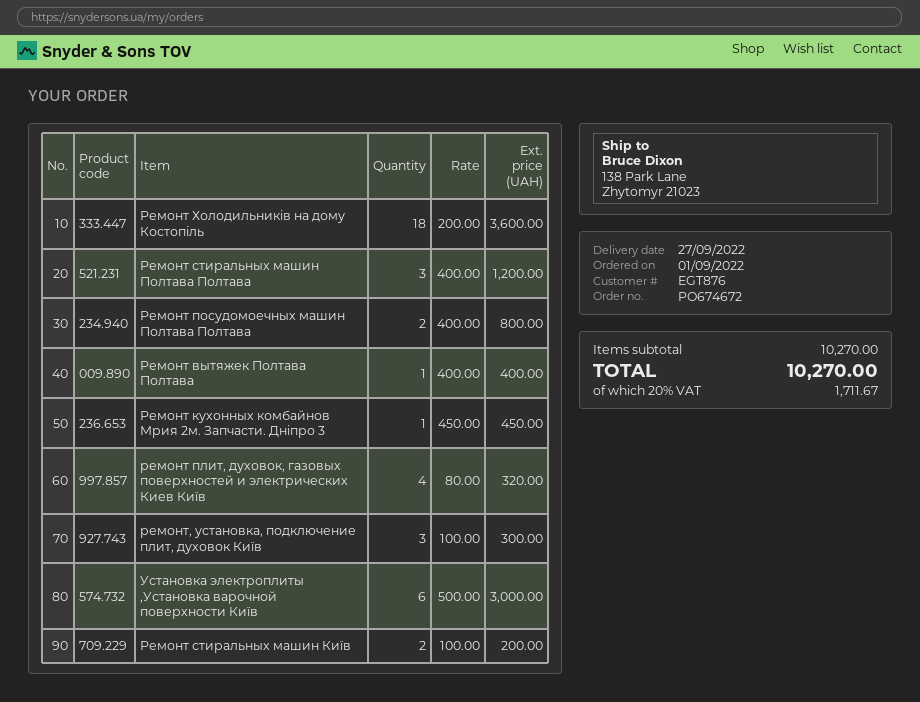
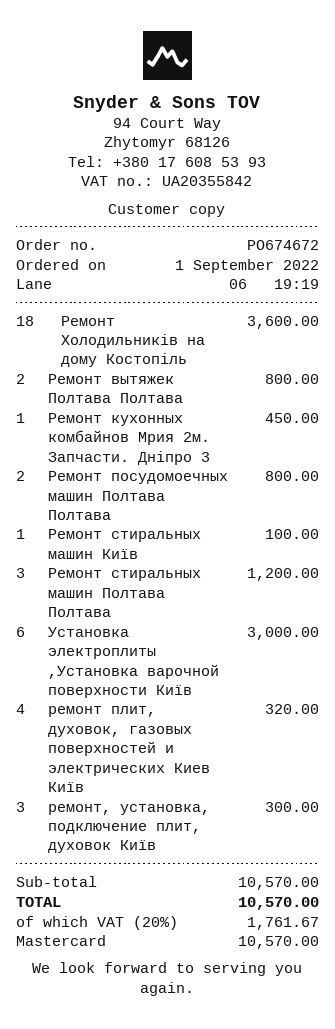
Ремонт вытяжек Полтава Полтава: 1 for 400.00 -> 2 for 800.00
Ремонт стиральных машин Київ: 2 for 200.00 -> 1 for 100.00
subtotal: 10270.00 -> 10570.00
tax: 20% = 1711.67 -> 20% = 1761.67
total: 10270.00 -> 10570.00

